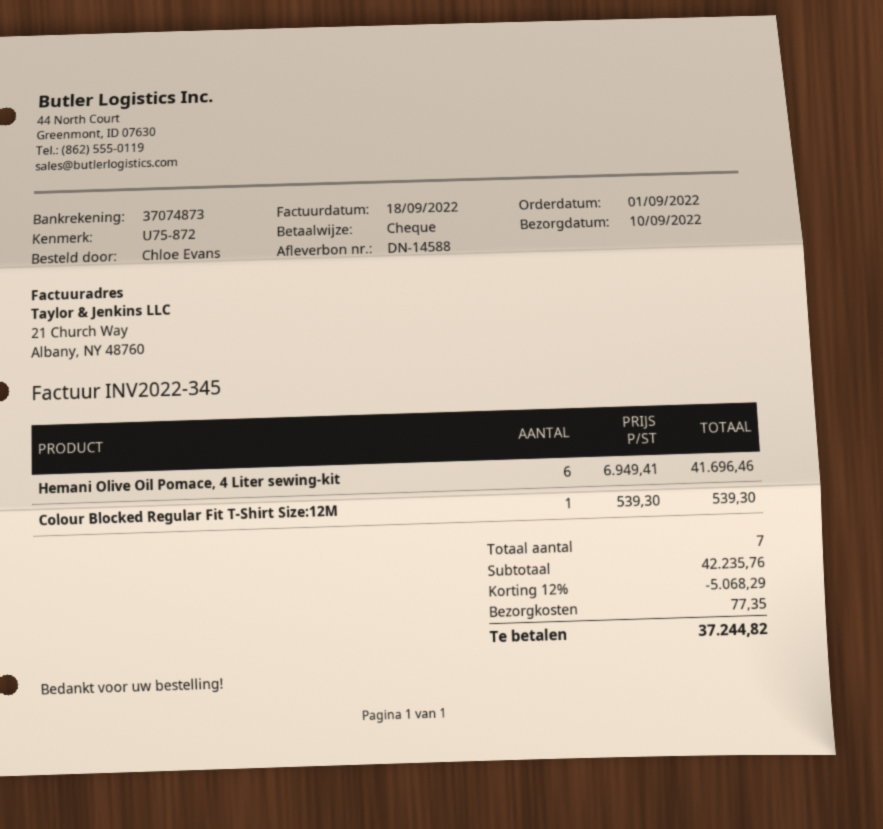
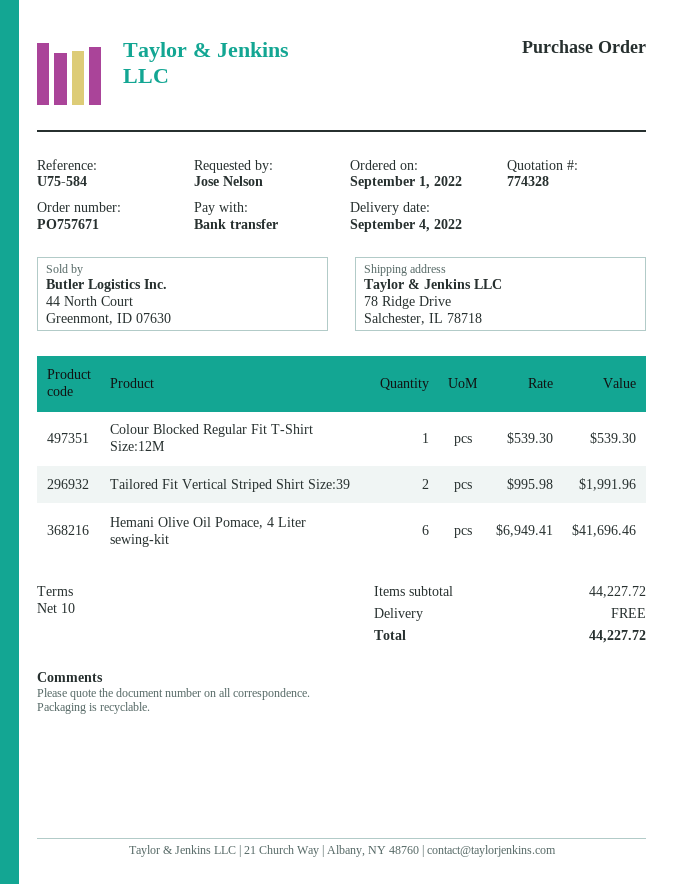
delivery date: 2022-09-10 -> 2022-09-04
reference: U75-872 -> U75-584
ordered by: Chloe Evans -> Jose Nelson
payment method: cheque -> bank transfer
Tailored Fit Vertical Striped Shirt Size:39: none -> 2 x 995.98 = 1991.96
subtotal: 42235.76 -> 44227.72
discount: 12% = 5068.29 -> none
shipping: 77.35 -> 0.00
total: 37244.82 -> 44227.72

